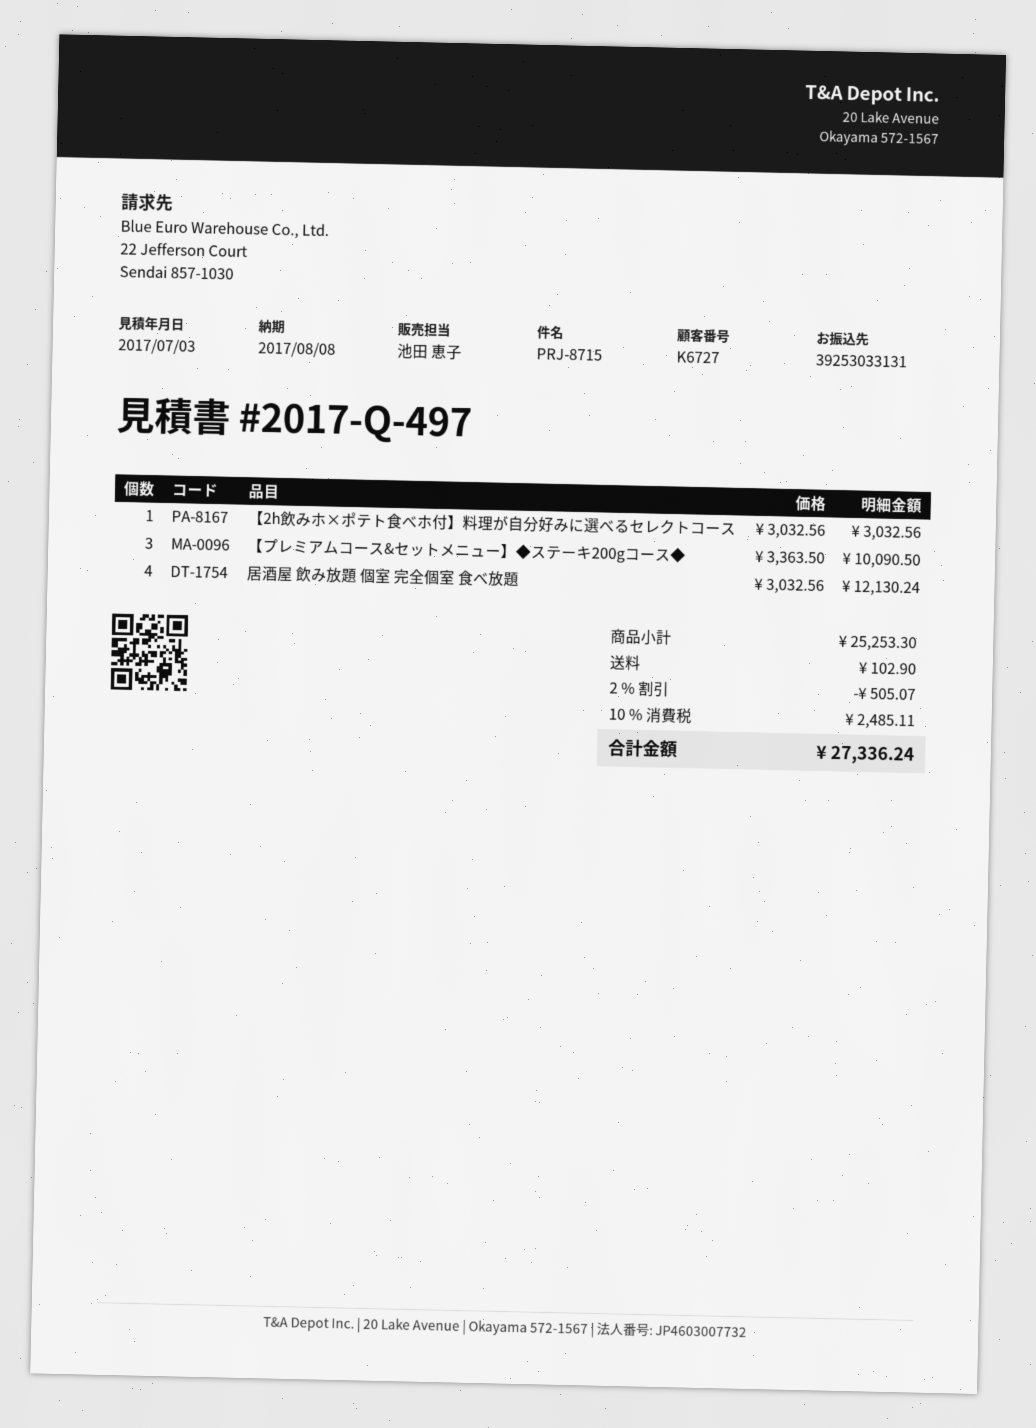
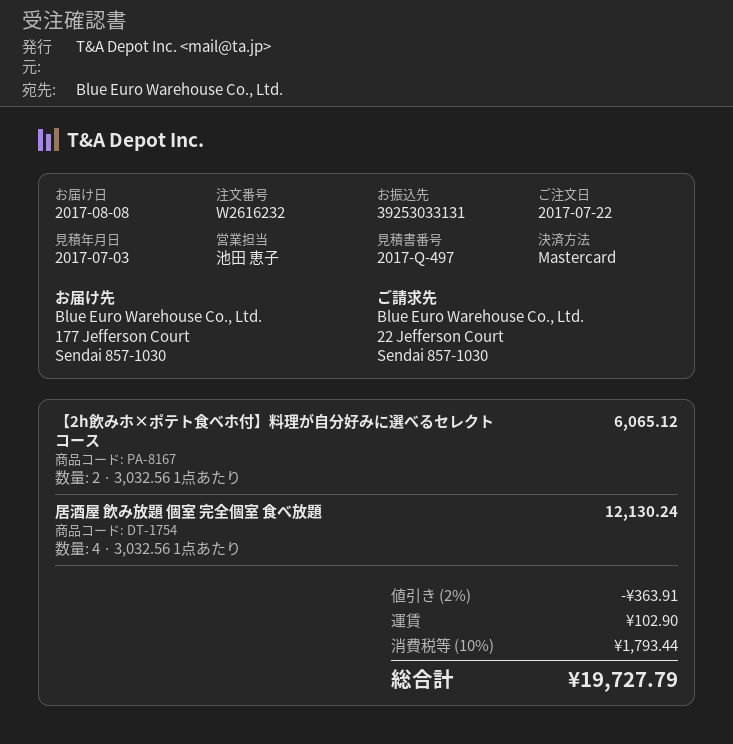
【2h飲みホ×ポテト食べホ付】料理が自分好みに選べるセレクトコース: 1 x 3032.56 = 3032.56 -> 2 x 3032.56 = 6065.12
【プレミアムコース&セットメニュー】◆ステーキ200gコース◆: 3 x 3363.50 = 10090.50 -> none
discount: 2% = 505.07 -> 2% = 363.91
tax: 10% = 2485.11 -> 10% = 1793.44
total: 27336.24 -> 19727.79

